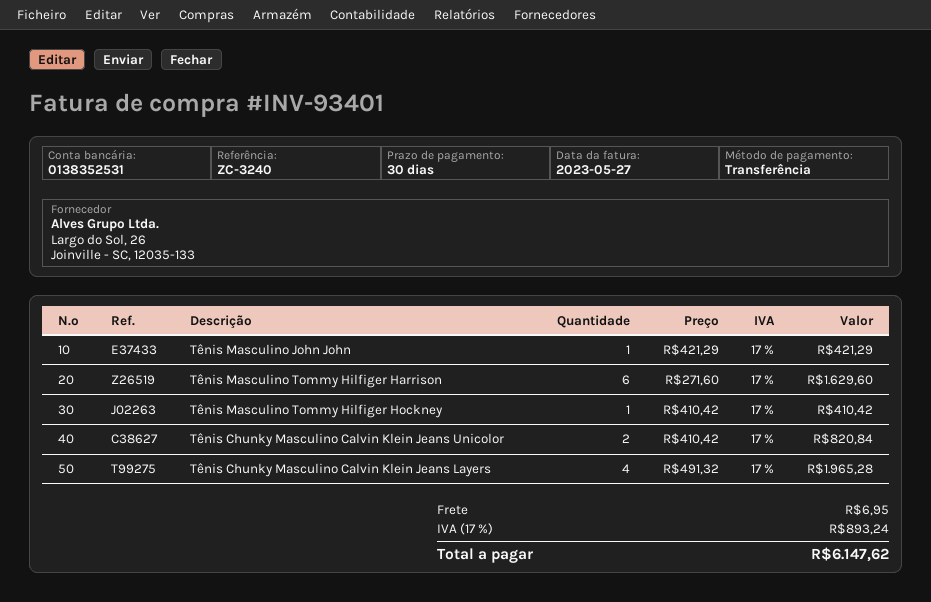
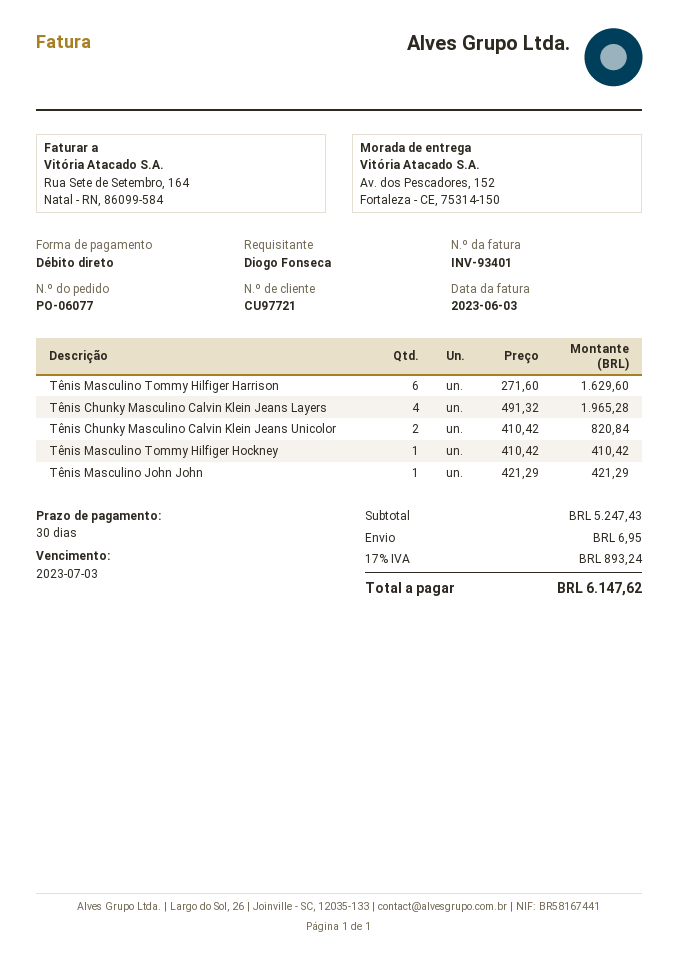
invoice date: 2023-05-27 -> 2023-06-03
payment method: bank transfer -> direct debit

